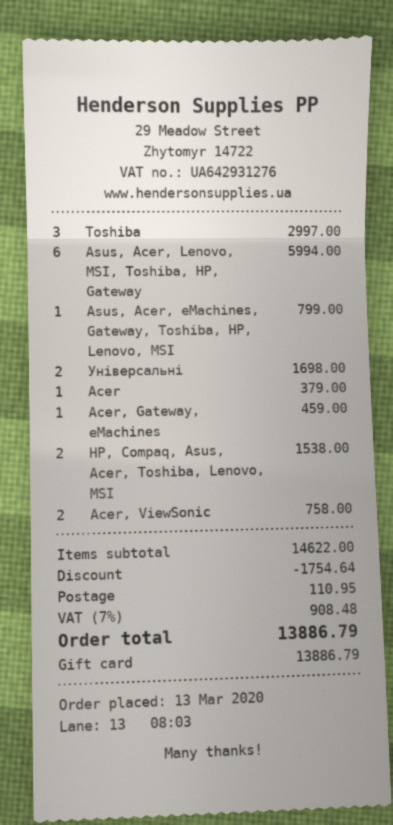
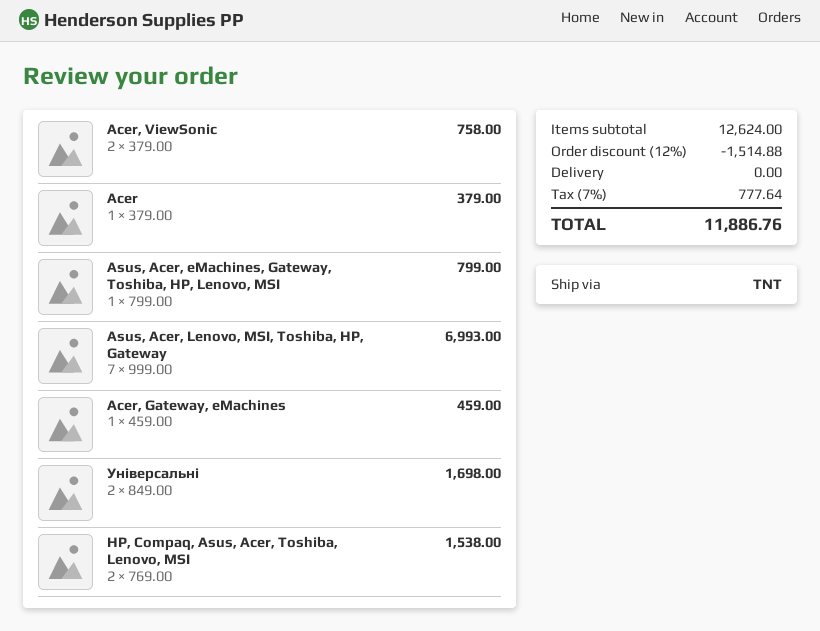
Toshiba: 3 for 2997.00 -> none
Asus, Acer, Lenovo, MSI, Toshiba, HP, Gateway: 6 for 5994.00 -> 7 for 6993.00
subtotal: 14622.00 -> 12624.00
discount: 1754.64 -> 1514.88
shipping: 110.95 -> 0.00
tax: 7% = 908.48 -> 7% = 777.64
total: 13886.79 -> 11886.76

